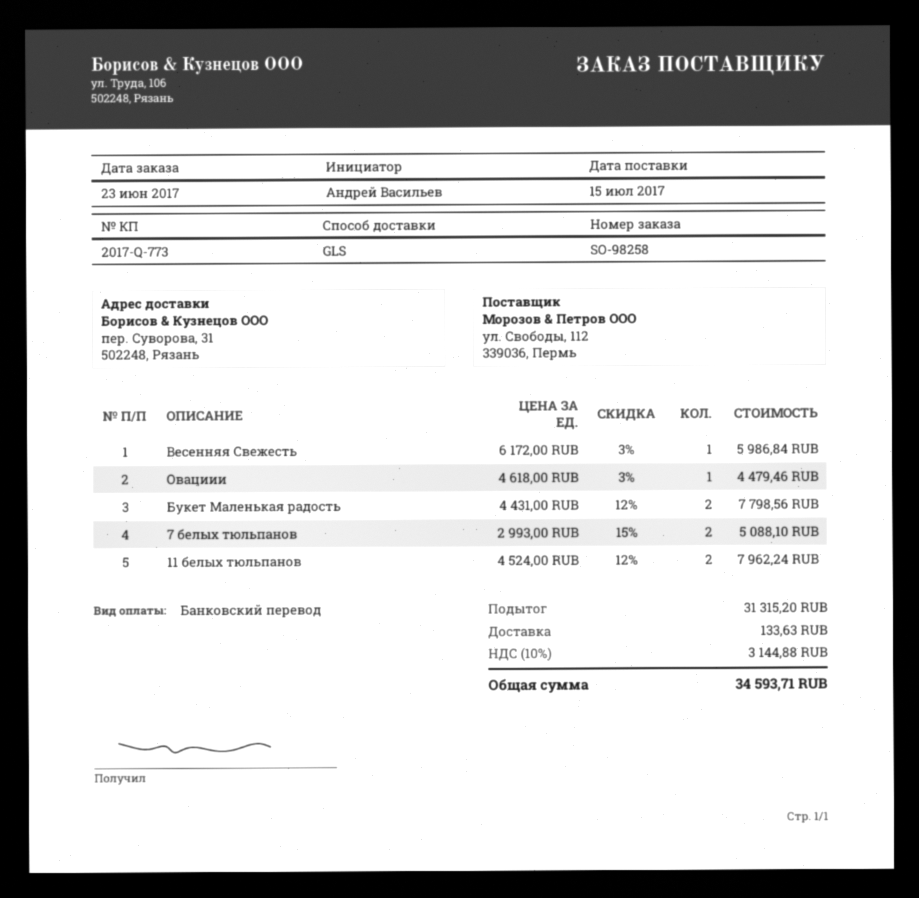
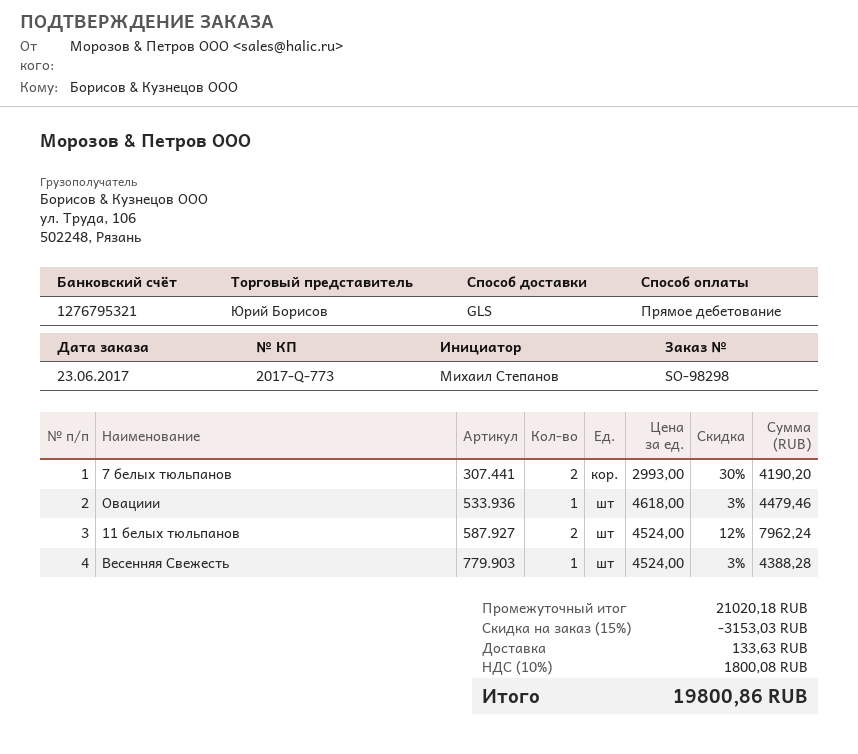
order number: SO-98258 -> SO-98298
ordered by: Андрей Васильев -> Михаил Степанов
payment method: bank transfer -> direct debit
ship to: пер. Суворова, 31, 502248, Рязань -> ул. Труда, 106, 502248, Рязань
Весенняя Свежесть: 1 x 6172.00 - 3% = 5986.84 -> 1 x 4524.00 - 3% = 4388.28
Букет Маленькая радость: 2 x 4431.00 - 12% = 7798.56 -> none
7 белых тюльпанов: 2 x 2993.00 - 15% = 5088.10 -> 2 x 2993.00 - 30% = 4190.20
subtotal: 31315.20 -> 21020.18
discount: none -> 15% = 3153.03
tax: 10% = 3144.88 -> 10% = 1800.08
total: 34593.71 -> 19800.86

